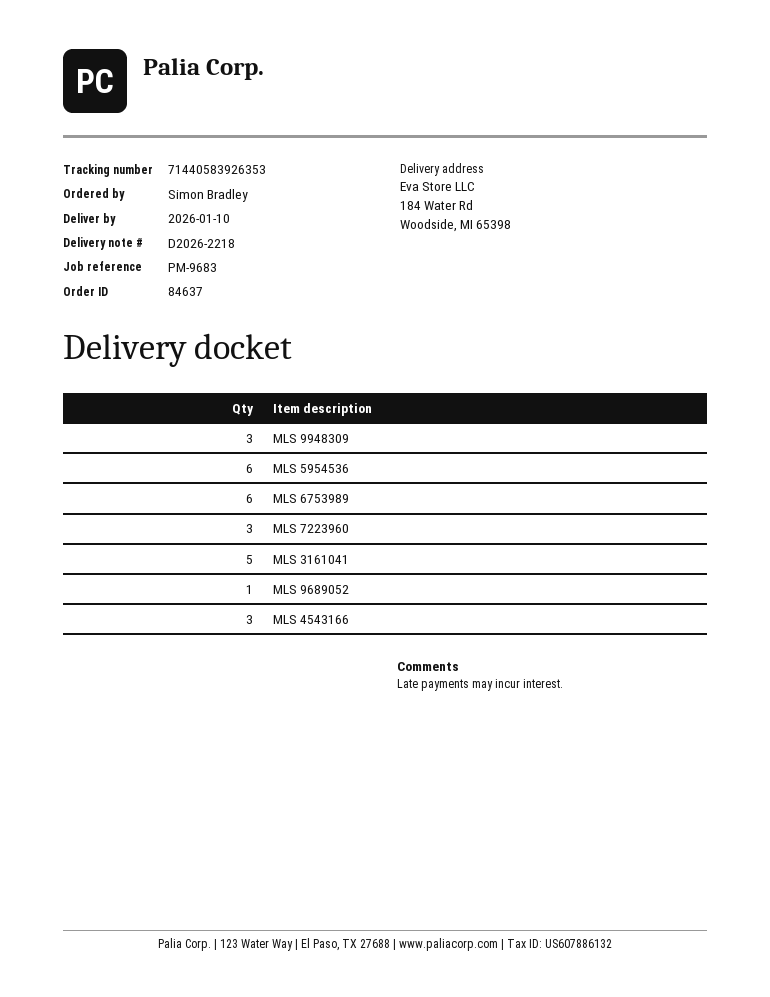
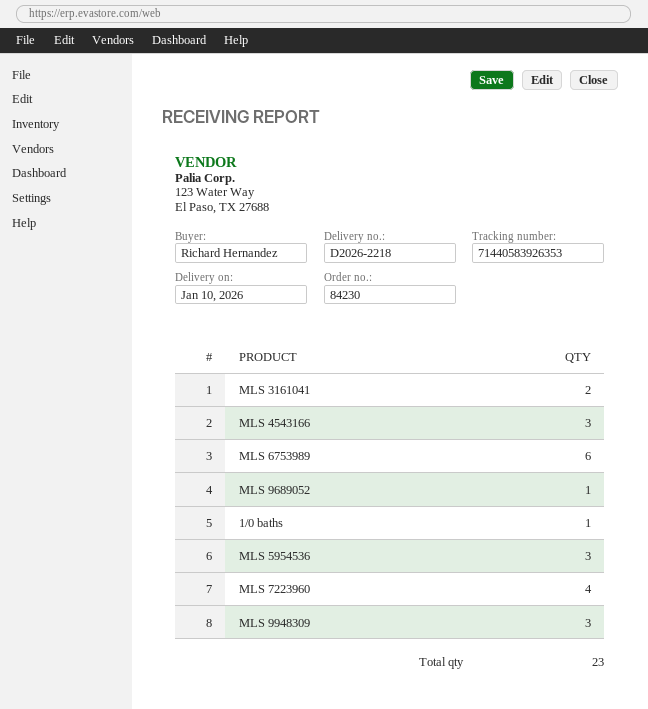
order number: 84637 -> 84230
ordered by: Simon Bradley -> Richard Hernandez
MLS 5954536: 6 -> 3
MLS 7223960: 3 -> 4
MLS 3161041: 5 -> 2
1/0 baths: none -> 1

